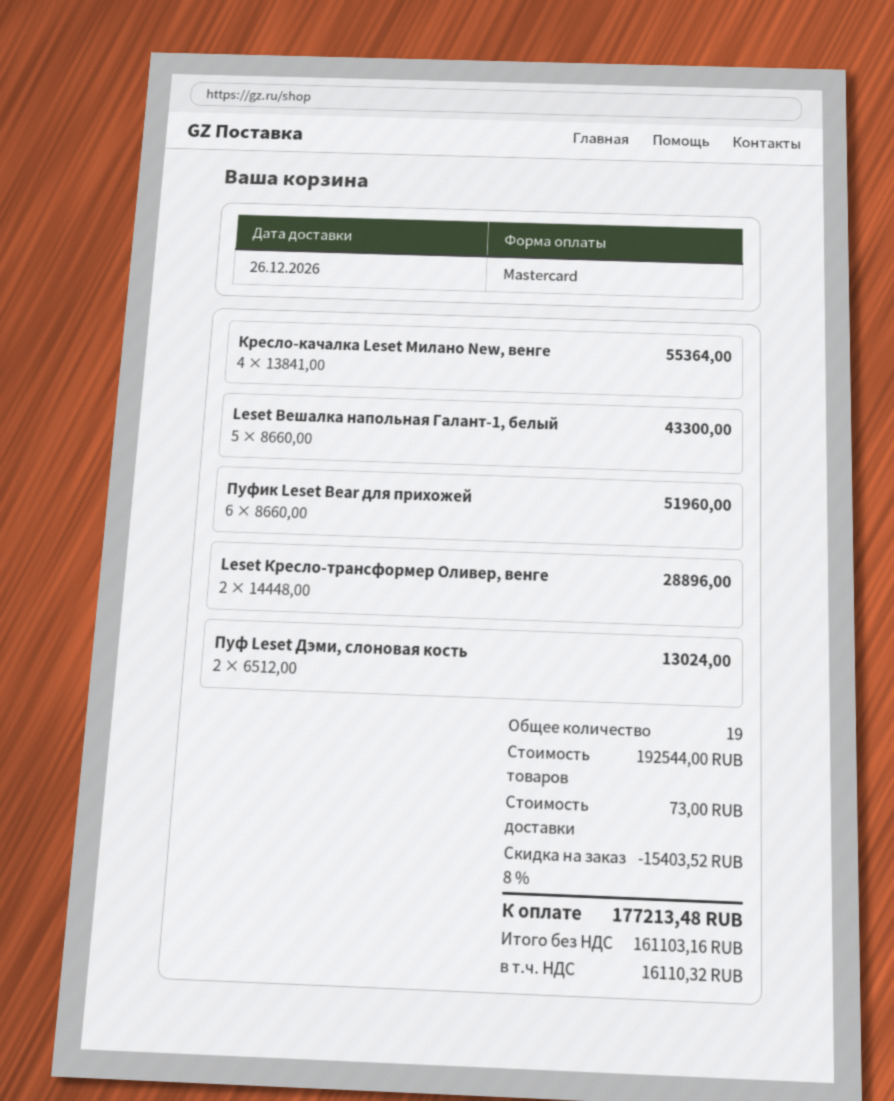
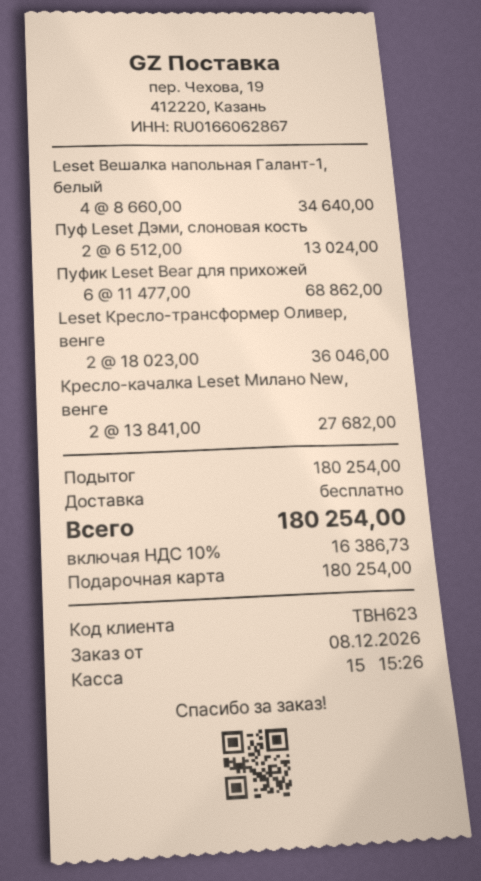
payment method: Mastercard -> gift card
Кресло-качалка Leset Милано New, венге: 4 x 13841.00 = 55364.00 -> 2 x 13841.00 = 27682.00
Leset Вешалка напольная Галант-1, белый: 5 x 8660.00 = 43300.00 -> 4 x 8660.00 = 34640.00
Пуфик Leset Bear для прихожей: 6 x 8660.00 = 51960.00 -> 6 x 11477.00 = 68862.00
Leset Кресло-трансформер Оливер, венге: 2 x 14448.00 = 28896.00 -> 2 x 18023.00 = 36046.00
subtotal: 192544.00 -> 180254.00
discount: 8% = 15403.52 -> none
shipping: 73.00 -> 0.00
tax: 16110.32 -> 16386.73
total: 177213.48 -> 180254.00

